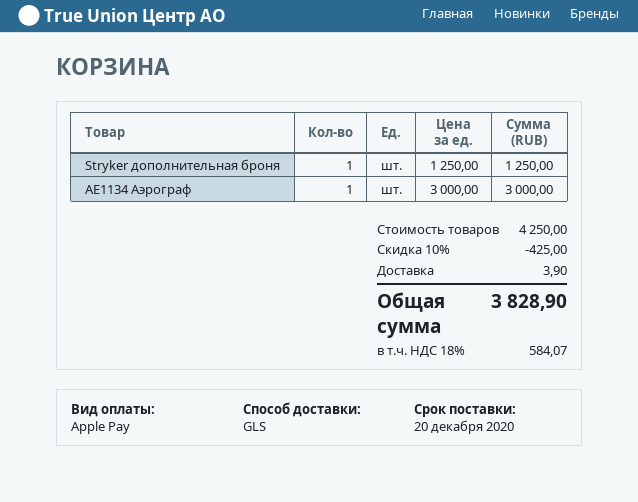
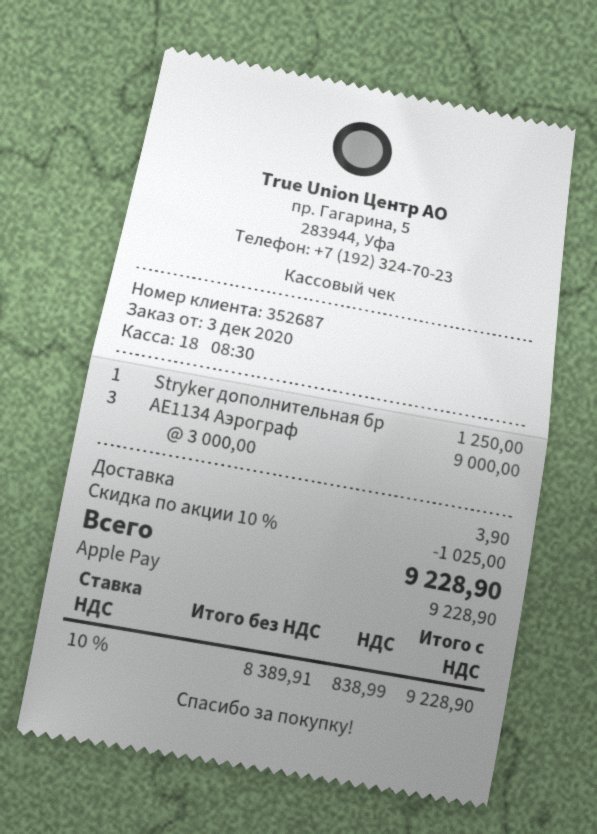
АЕ1134 Аэрограф: 1 x 3000.00 = 3000.00 -> 3 x 3000.00 = 9000.00
discount: 10% = 425.00 -> 10% = 1025.00
tax: 18% = 584.07 -> 10% = 838.99
total: 3828.90 -> 9228.90

